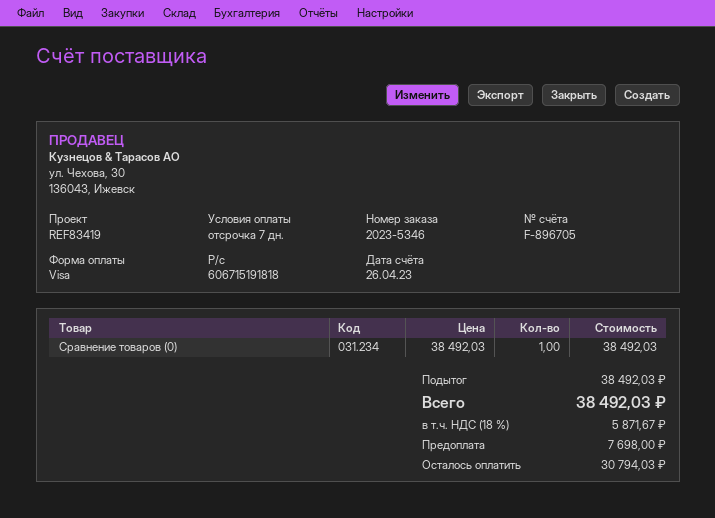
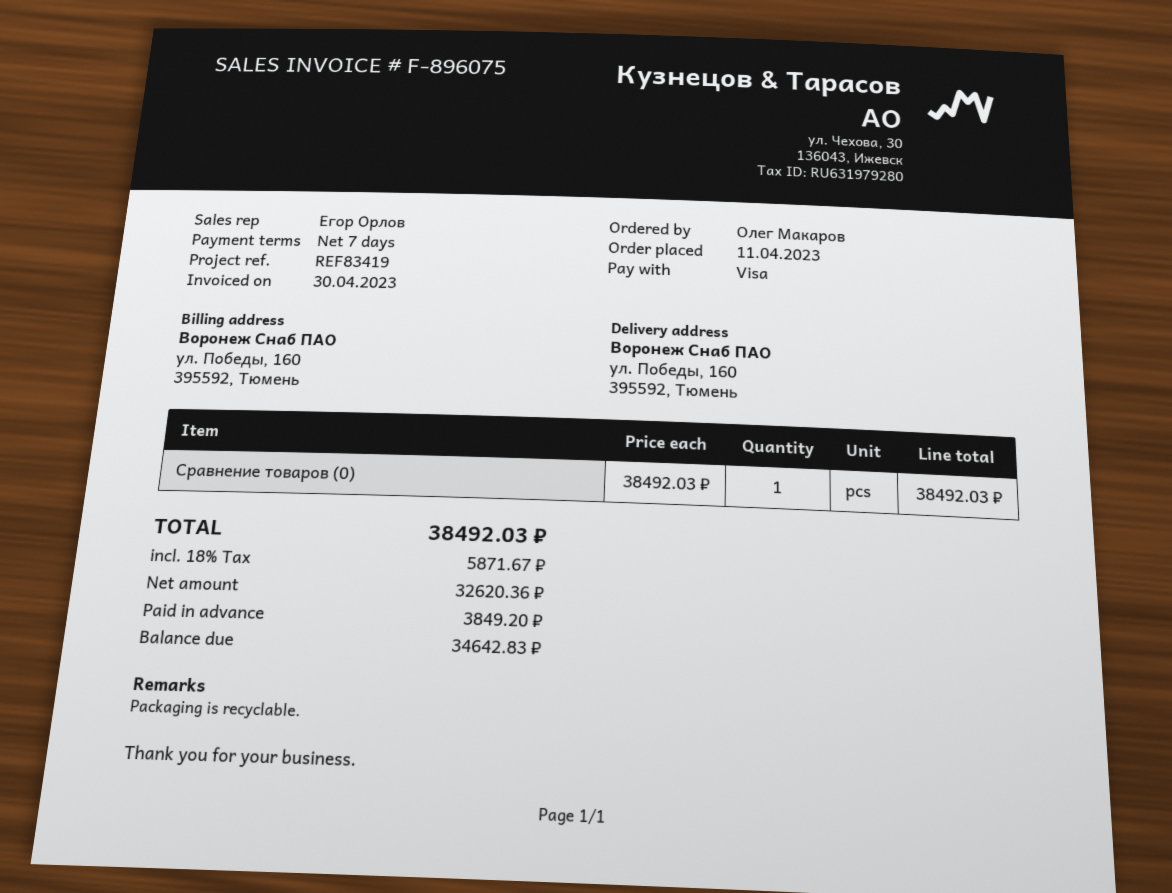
invoice number: F-896705 -> F-896075
invoice date: 2023-04-26 -> 2023-04-30
deposit: 7698.00 -> 3849.20
balance: 30794.03 -> 34642.83

